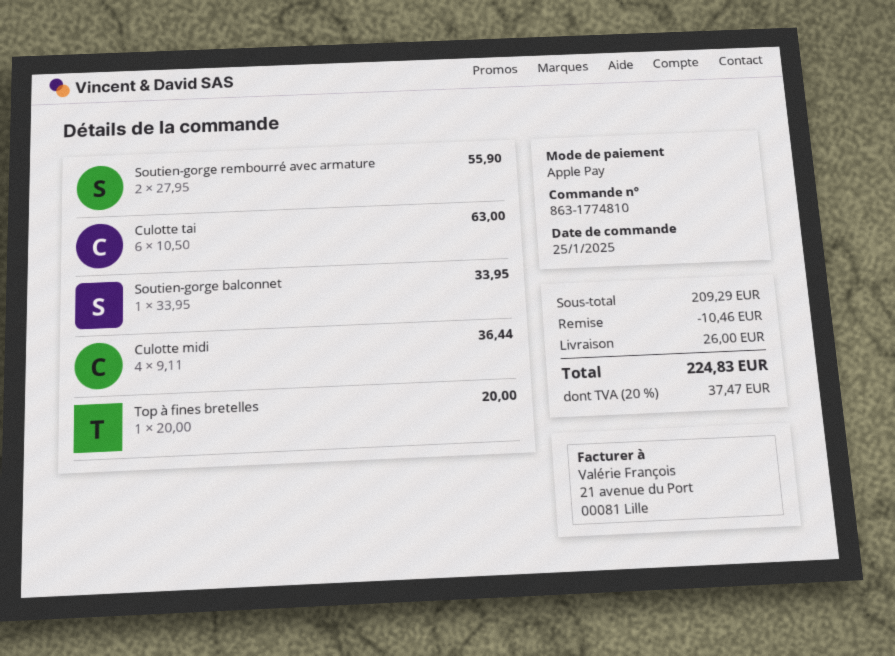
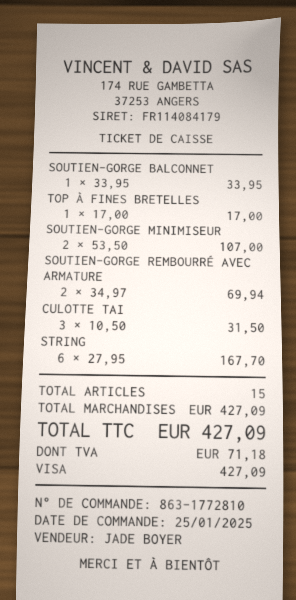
order number: 863-1774810 -> 863-1772810
payment method: Apple Pay -> Visa
Soutien-gorge rembourré avec armature: 2 x 27.95 = 55.90 -> 2 x 34.97 = 69.94
Culotte tai: 6 x 10.50 = 63.00 -> 3 x 10.50 = 31.50
Culotte midi: 4 x 9.11 = 36.44 -> none
Top à fines bretelles: 1 x 20.00 = 20.00 -> 1 x 17.00 = 17.00
SOUTIEN-GORGE MINIMISEUR: none -> 2 x 53.50 = 107.00
STRING: none -> 6 x 27.95 = 167.70
subtotal: 209.29 -> 427.09
discount: 10.46 -> none
shipping: 26.00 -> none
tax: 37.47 -> 71.18
total: 224.83 -> 427.09

